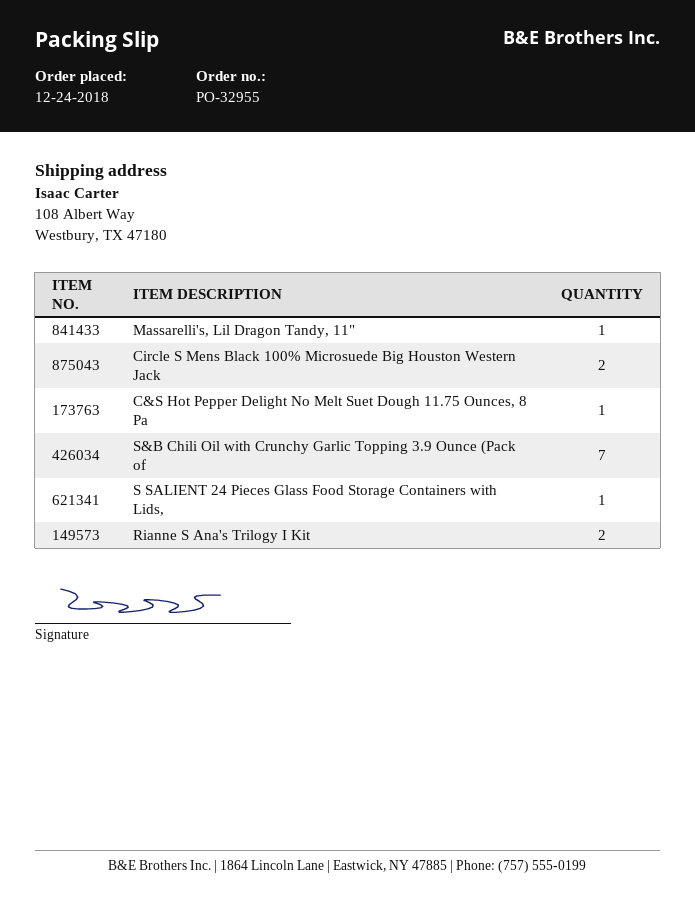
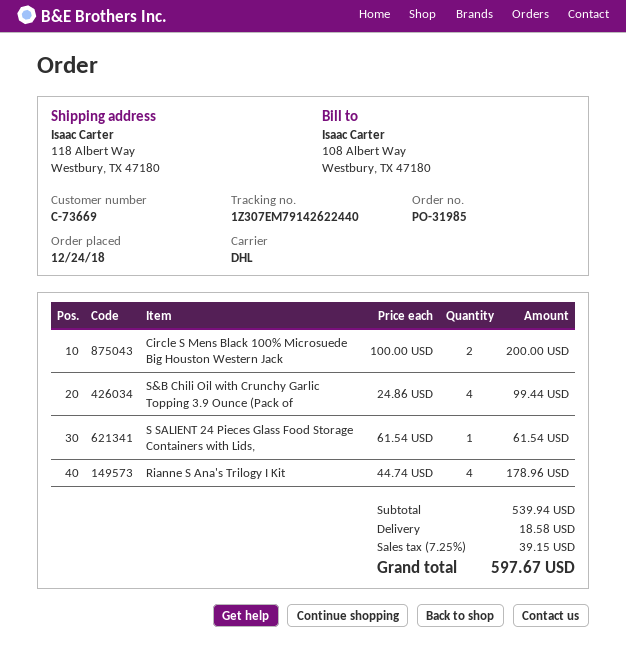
order number: PO-32955 -> PO-31985
ship to: 108 Albert Way, Westbury, TX 47180 -> 118 Albert Way, Westbury, TX 47180
Massarelli's, Lil Dragon Tandy, 11": 1 -> none
C&S Hot Pepper Delight No Melt Suet Dough 11.75 Ounces, 8 Pa: 1 -> none
S&B Chili Oil with Crunchy Garlic Topping 3.9 Ounce (Pack of: 7 -> 4
Rianne S Ana's Trilogy I Kit: 2 -> 4

